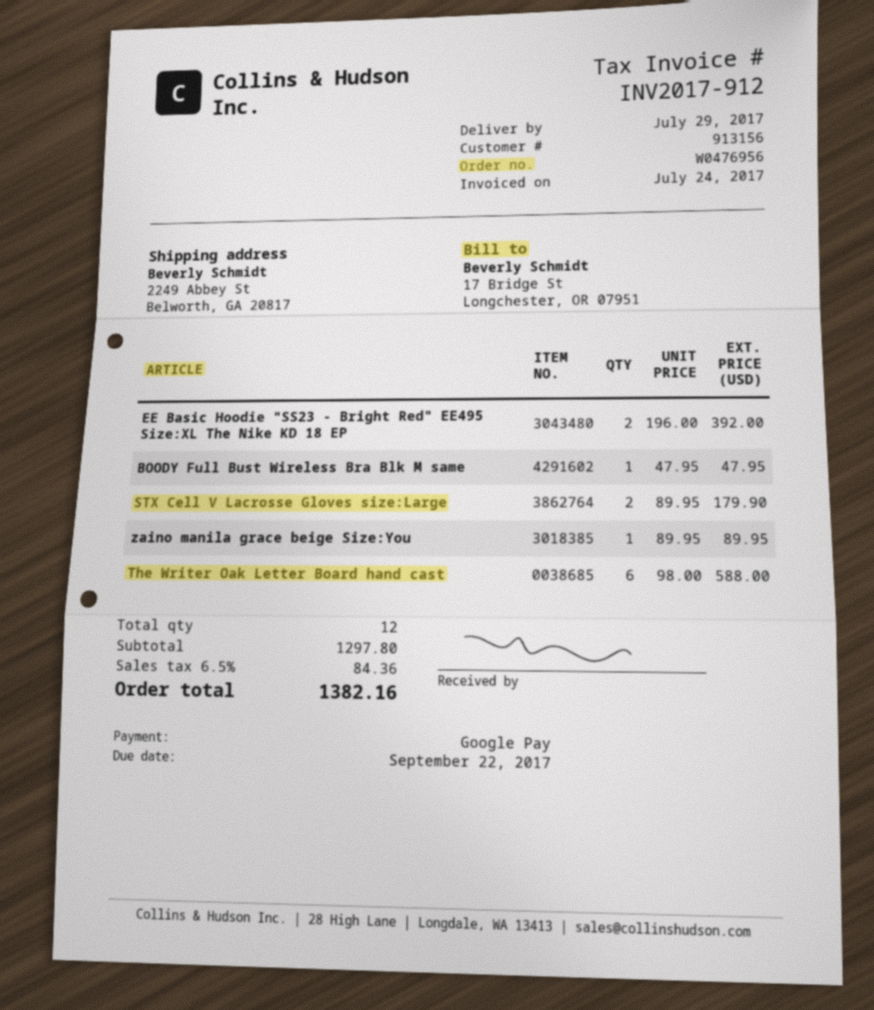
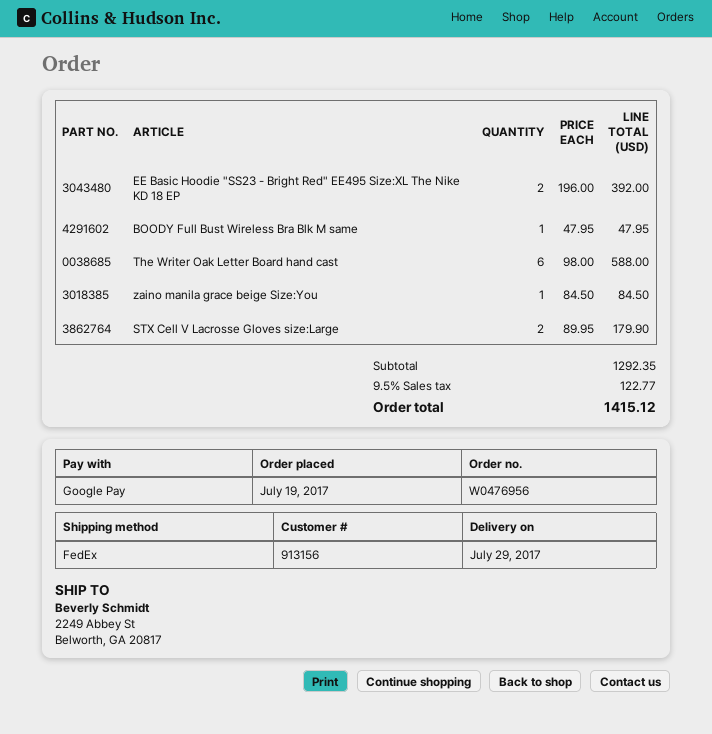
zaino manila grace beige Size:You: 1 x 89.95 = 89.95 -> 1 x 84.50 = 84.50
subtotal: 1297.80 -> 1292.35
tax: 6.5% = 84.36 -> 9.5% = 122.77
total: 1382.16 -> 1415.12

